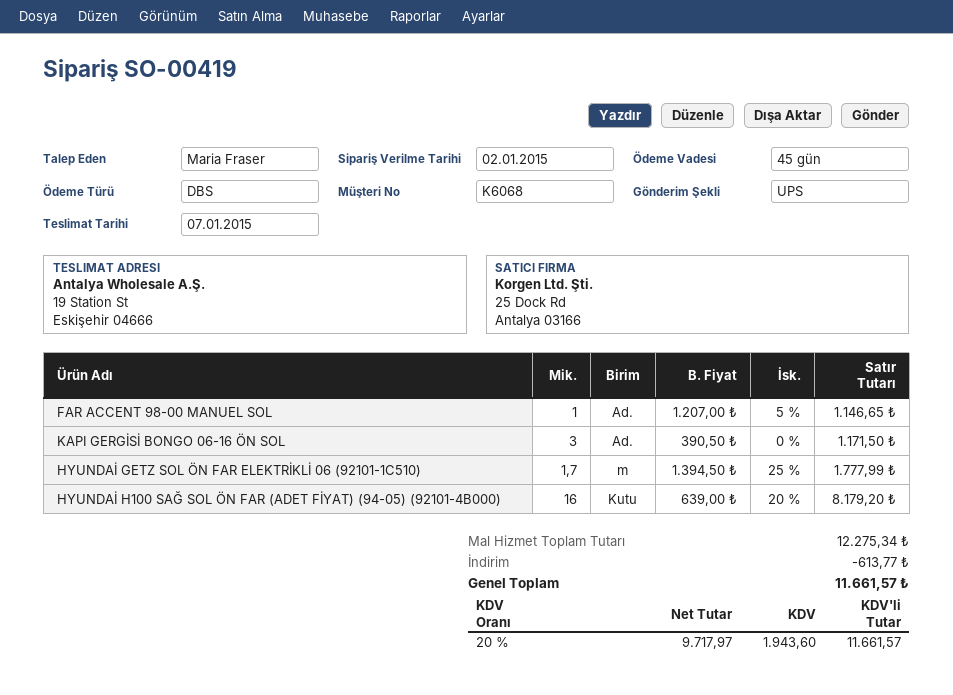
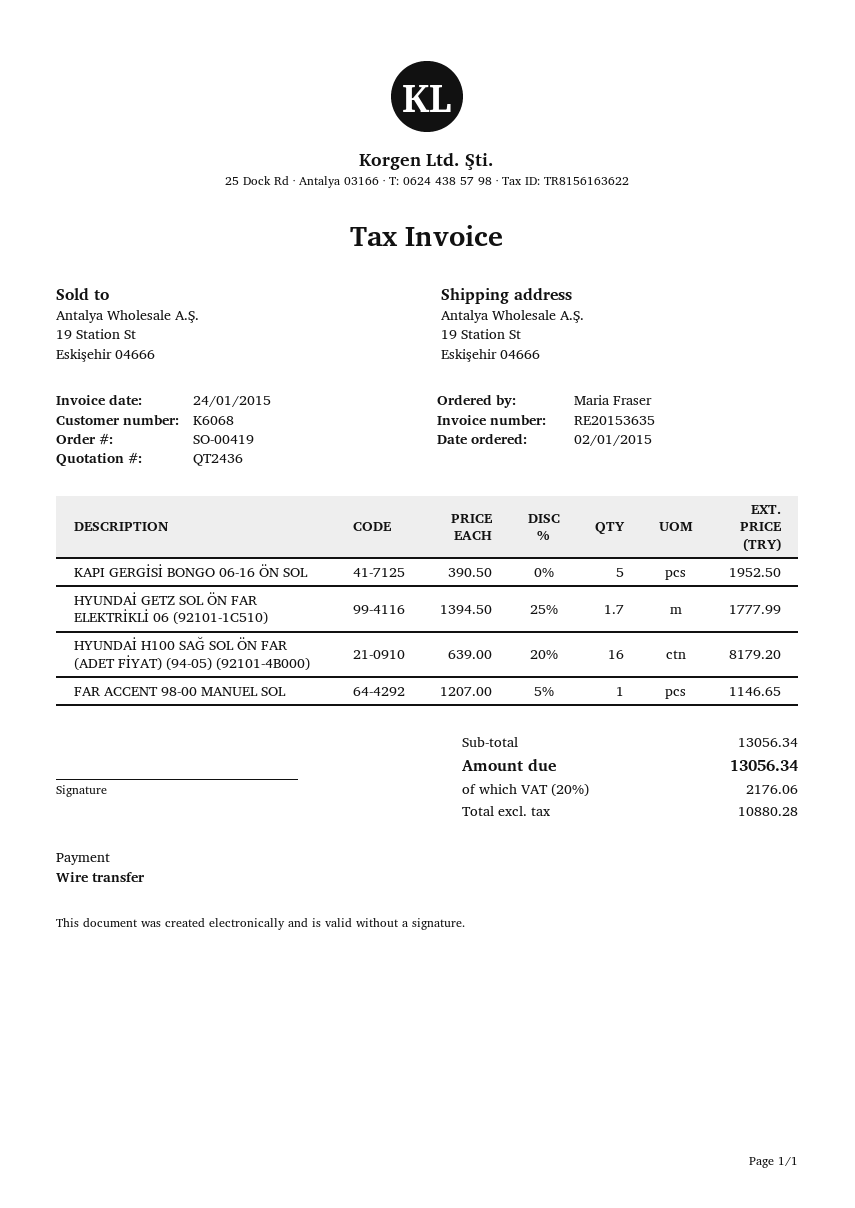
payment method: direct debit -> bank transfer
KAPI GERGİSİ BONGO 06-16 ÖN SOL: 3 x 390.50 = 1171.50 -> 5 x 390.50 = 1952.50
subtotal: 12275.34 -> 13056.34
discount: 613.77 -> none
net: 9717.97 -> 10880.28
tax: 20% = 1943.60 -> 20% = 2176.06
total: 11661.57 -> 13056.34

